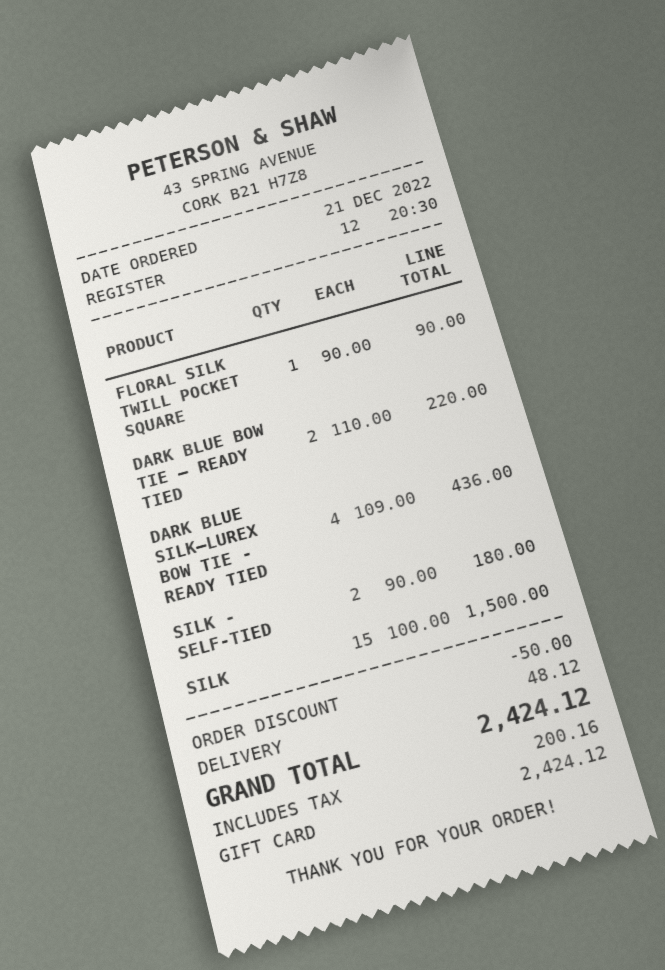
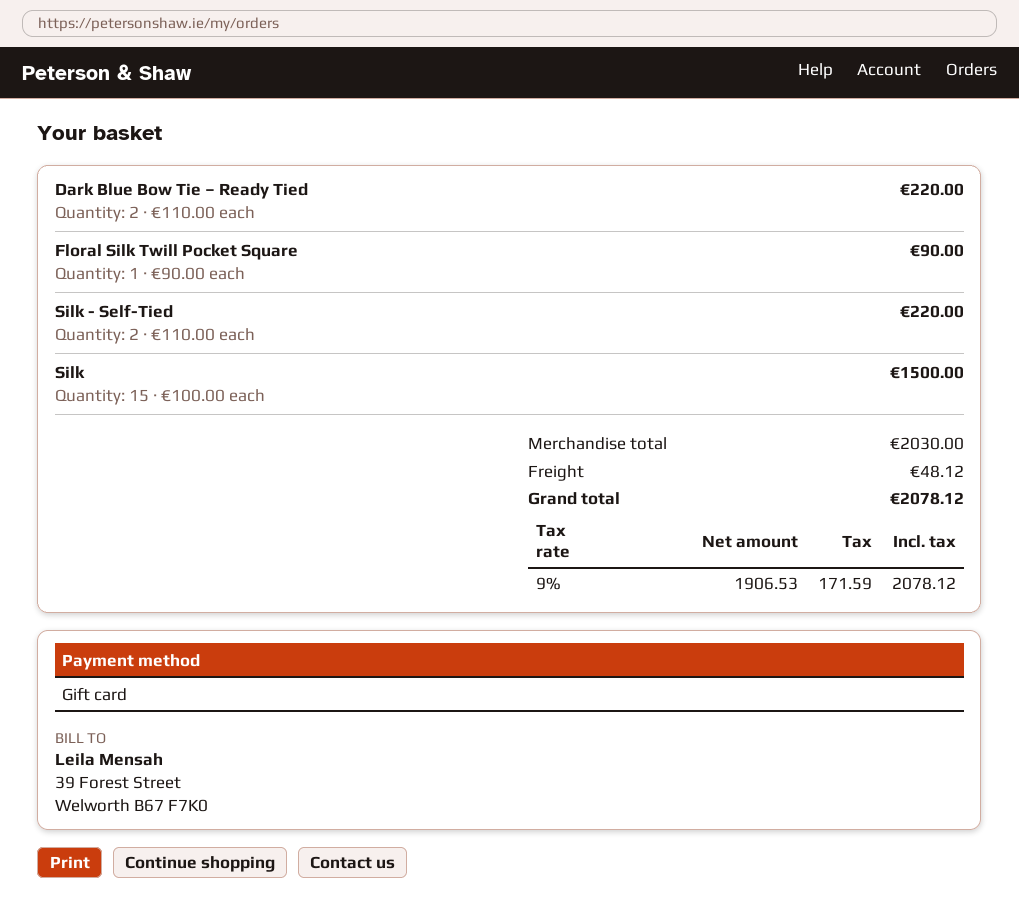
DARK BLUE SILK–LUREX BOW TIE - READY TIED: 4 x 109.00 = 436.00 -> none
SILK - SELF-TIED: 2 x 90.00 = 180.00 -> 2 x 110.00 = 220.00
discount: 50.00 -> none
tax: 200.16 -> 171.59
total: 2424.12 -> 2078.12

